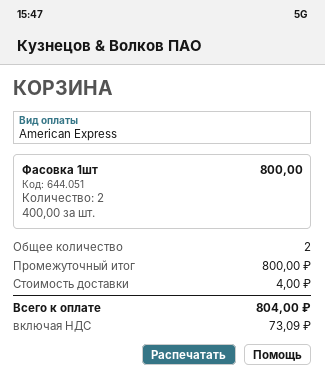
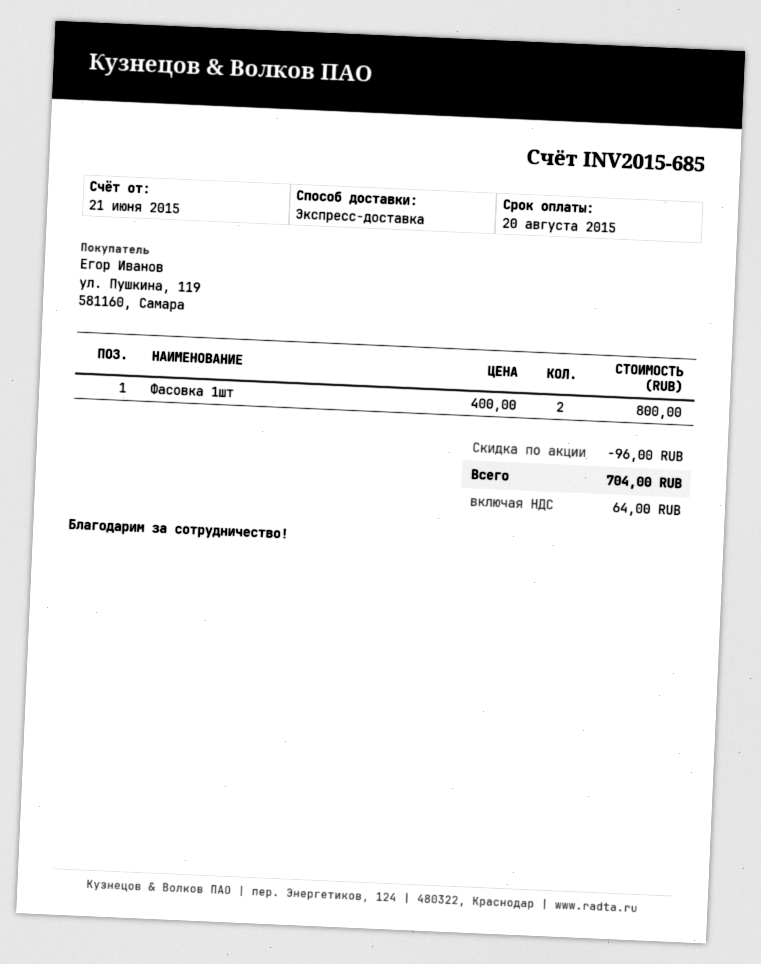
discount: none -> 96.00
shipping: 4.00 -> none
tax: 73.09 -> 64.00
total: 804.00 -> 704.00

